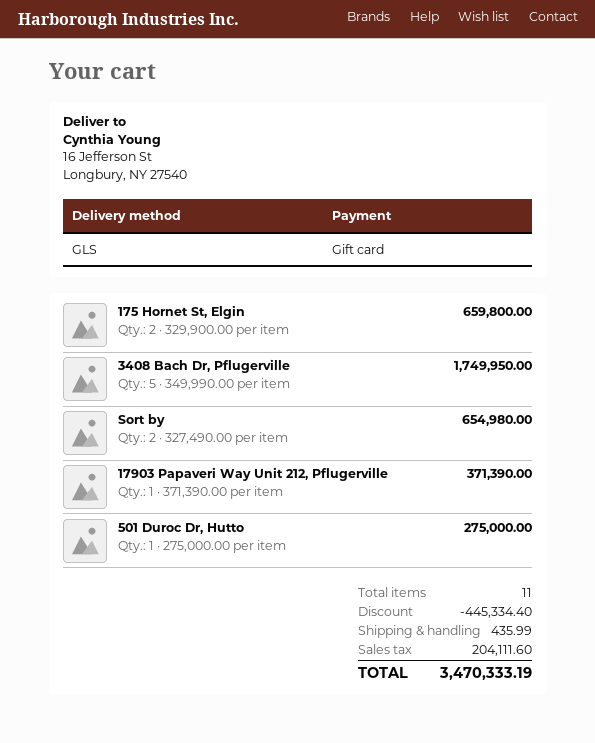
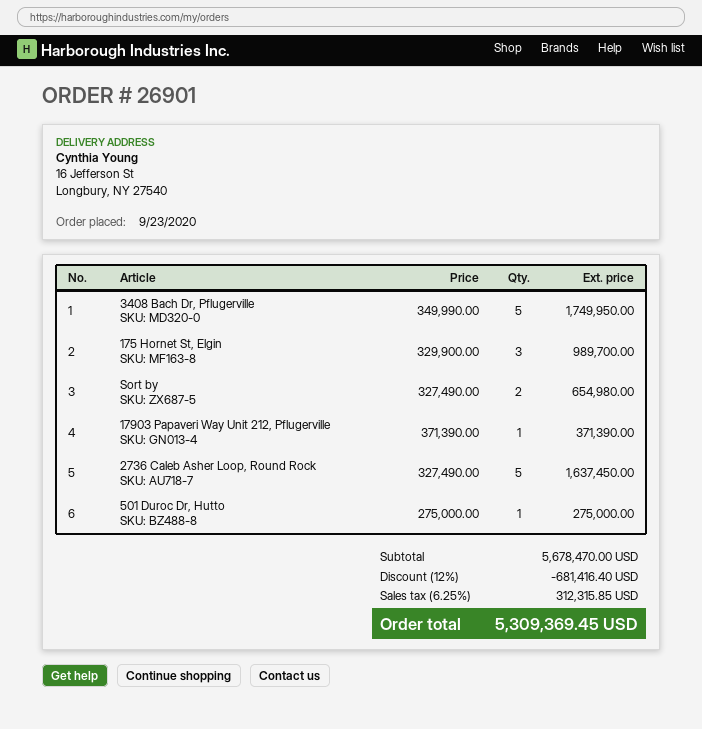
175 Hornet St, Elgin: 2 x 329900.00 = 659800.00 -> 3 x 329900.00 = 989700.00
2736 Caleb Asher Loop, Round Rock: none -> 5 x 327490.00 = 1637450.00
discount: 445334.40 -> 681416.40
shipping: 435.99 -> none
tax: 204111.60 -> 312315.85
total: 3470333.19 -> 5309369.45

